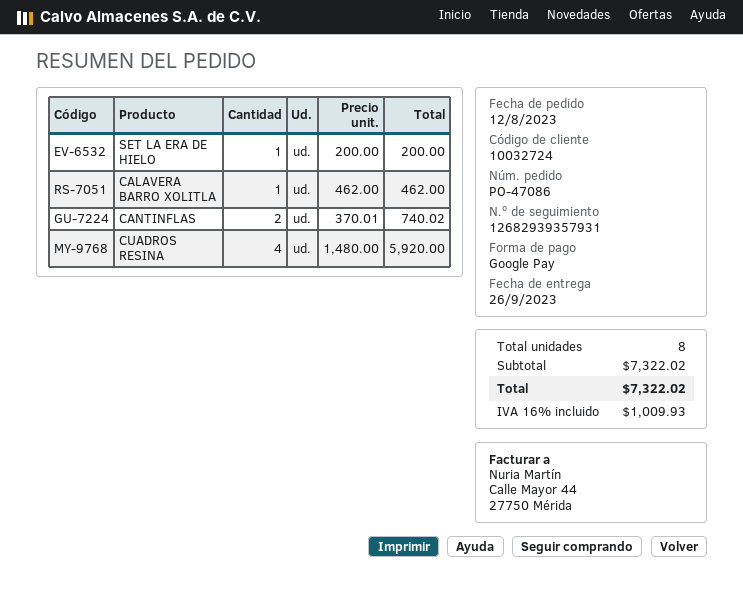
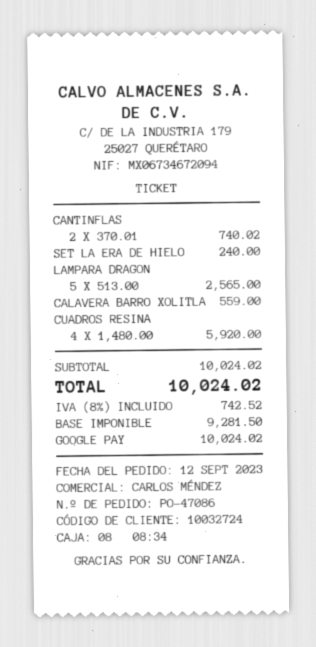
order date: 2023-08-12 -> 2023-09-12
SET LA ERA DE HIELO: 1 x 200.00 = 200.00 -> 1 x 240.00 = 240.00
CALAVERA BARRO XOLITLA: 1 x 462.00 = 462.00 -> 1 x 559.00 = 559.00
LAMPARA DRAGON: none -> 5 x 513.00 = 2565.00
subtotal: 7322.02 -> 10024.02
tax: 16% = 1009.93 -> 8% = 742.52
total: 7322.02 -> 10024.02

